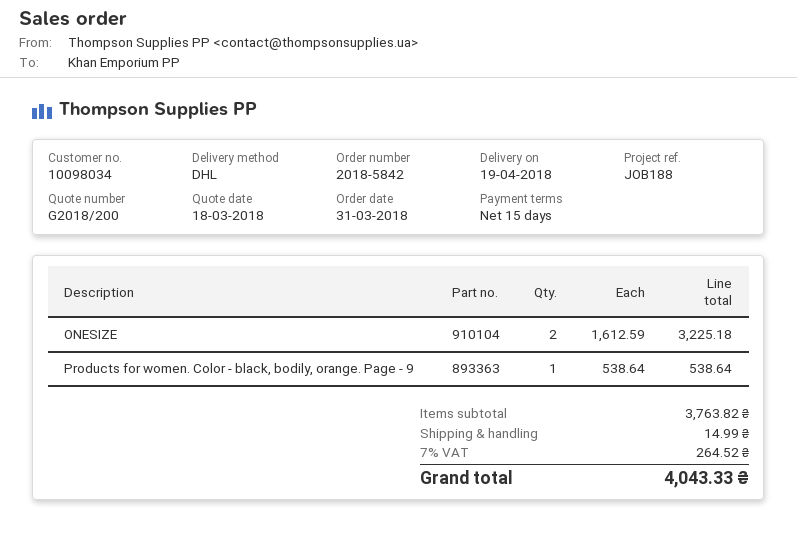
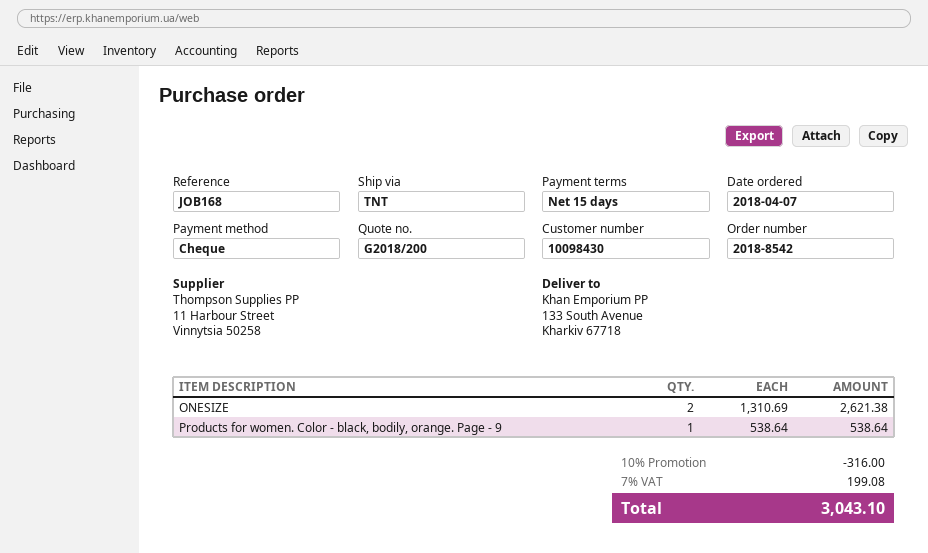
order number: 2018-5842 -> 2018-8542
order date: 2018-03-31 -> 2018-04-07
customer number: 10098034 -> 10098430
reference: JOB188 -> JOB168
shipping method: DHL -> TNT
ONESIZE: 2 x 1612.59 = 3225.18 -> 2 x 1310.69 = 2621.38
discount: none -> 10% = 316.00
shipping: 14.99 -> none
tax: 7% = 264.52 -> 7% = 199.08
total: 4043.33 -> 3043.10

